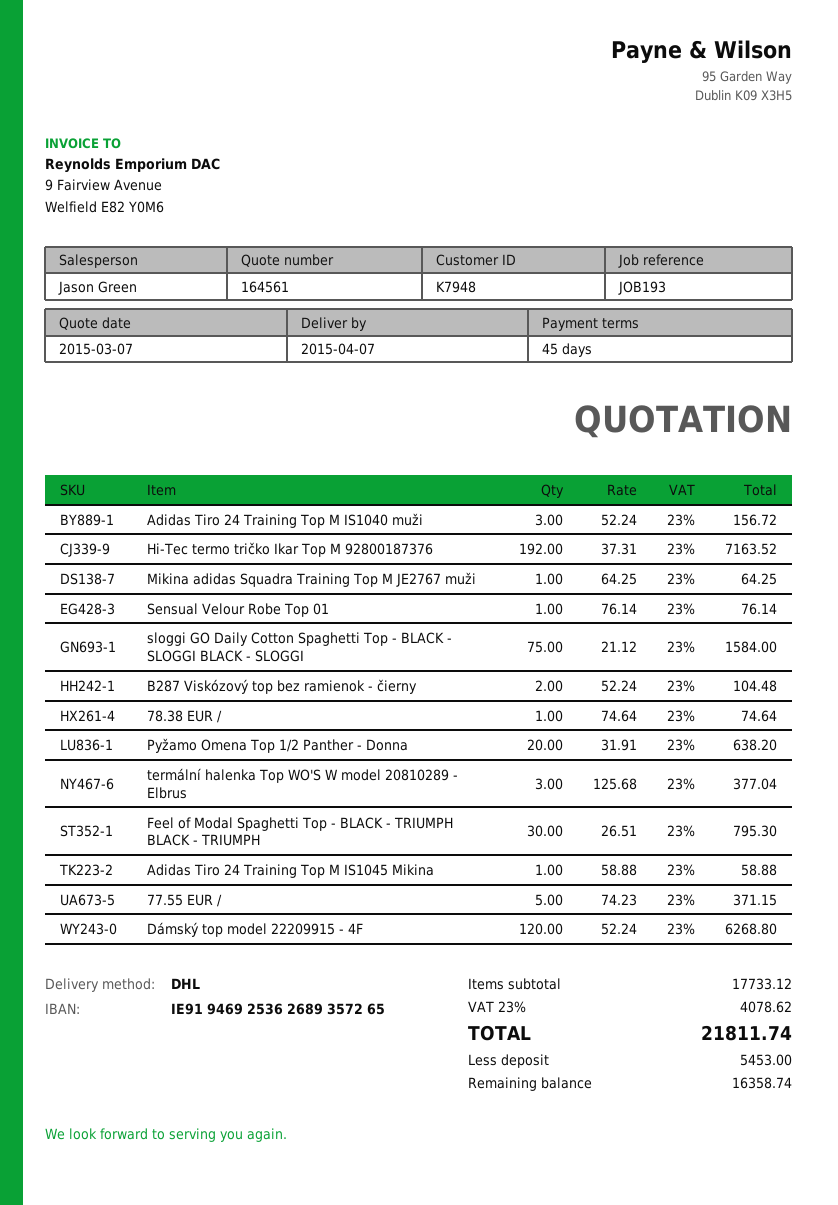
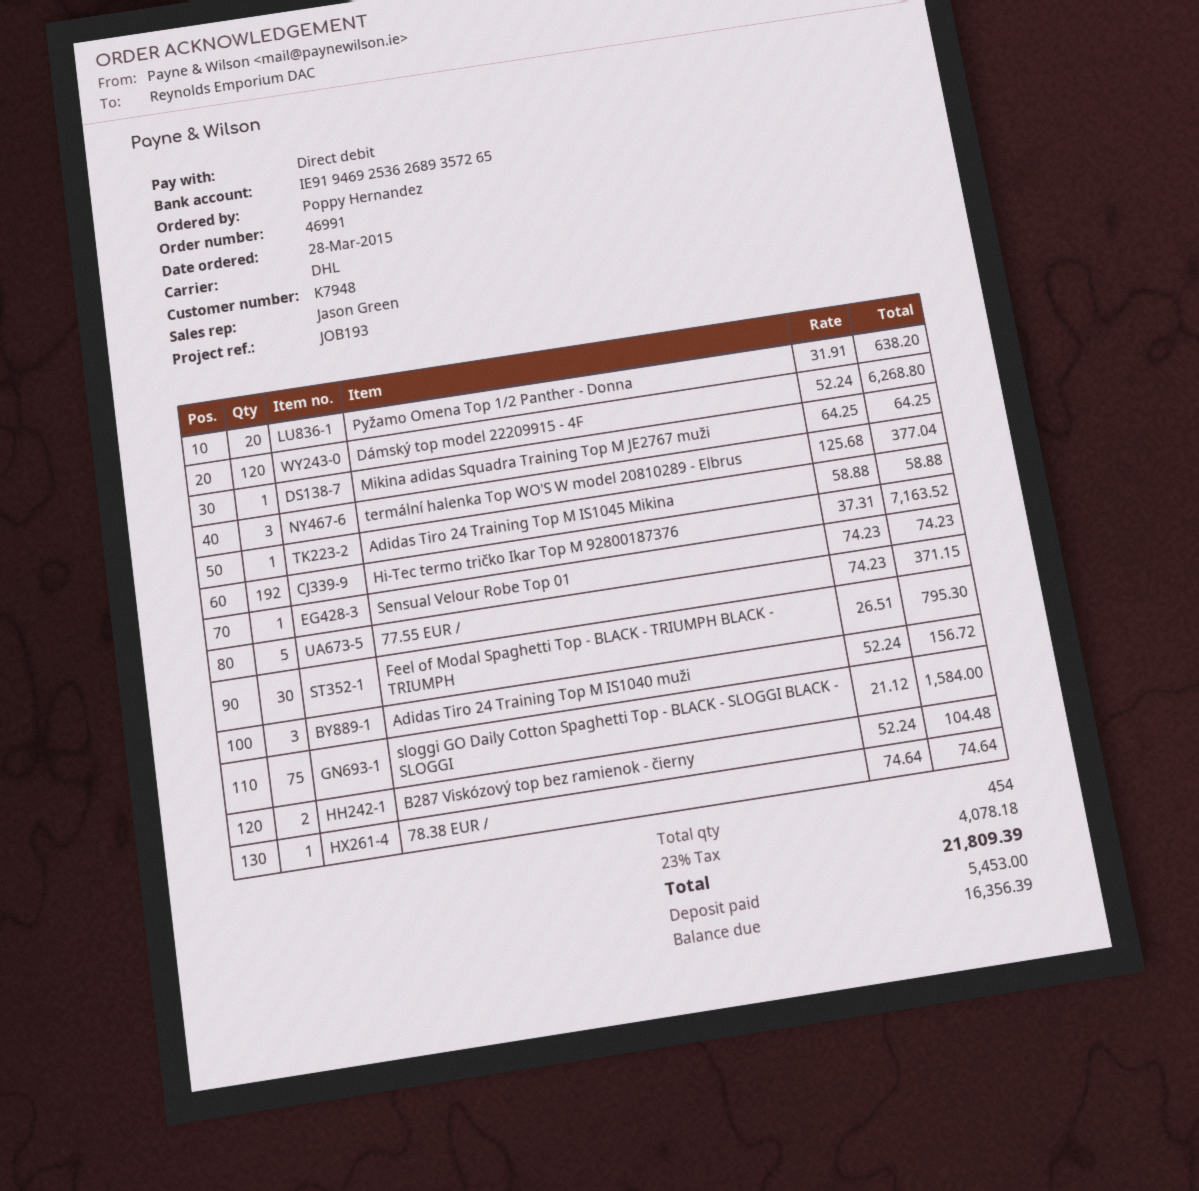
Sensual Velour Robe Top 01: 1 x 76.14 = 76.14 -> 1 x 74.23 = 74.23
tax: 23% = 4078.62 -> 23% = 4078.18
total: 21811.74 -> 21809.39
balance: 16358.74 -> 16356.39

